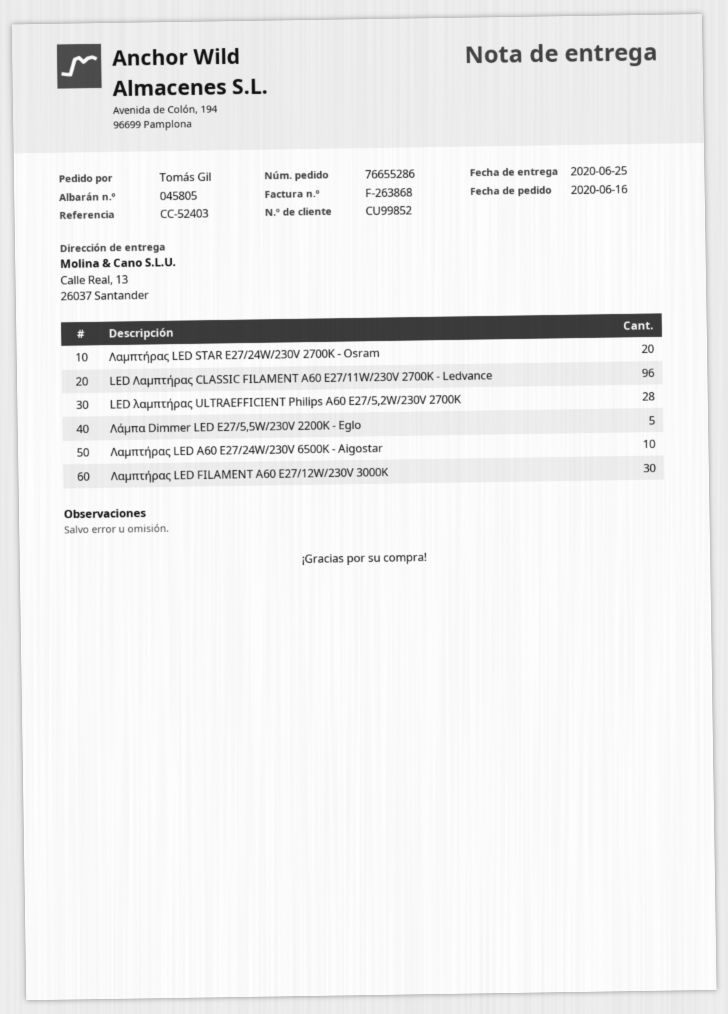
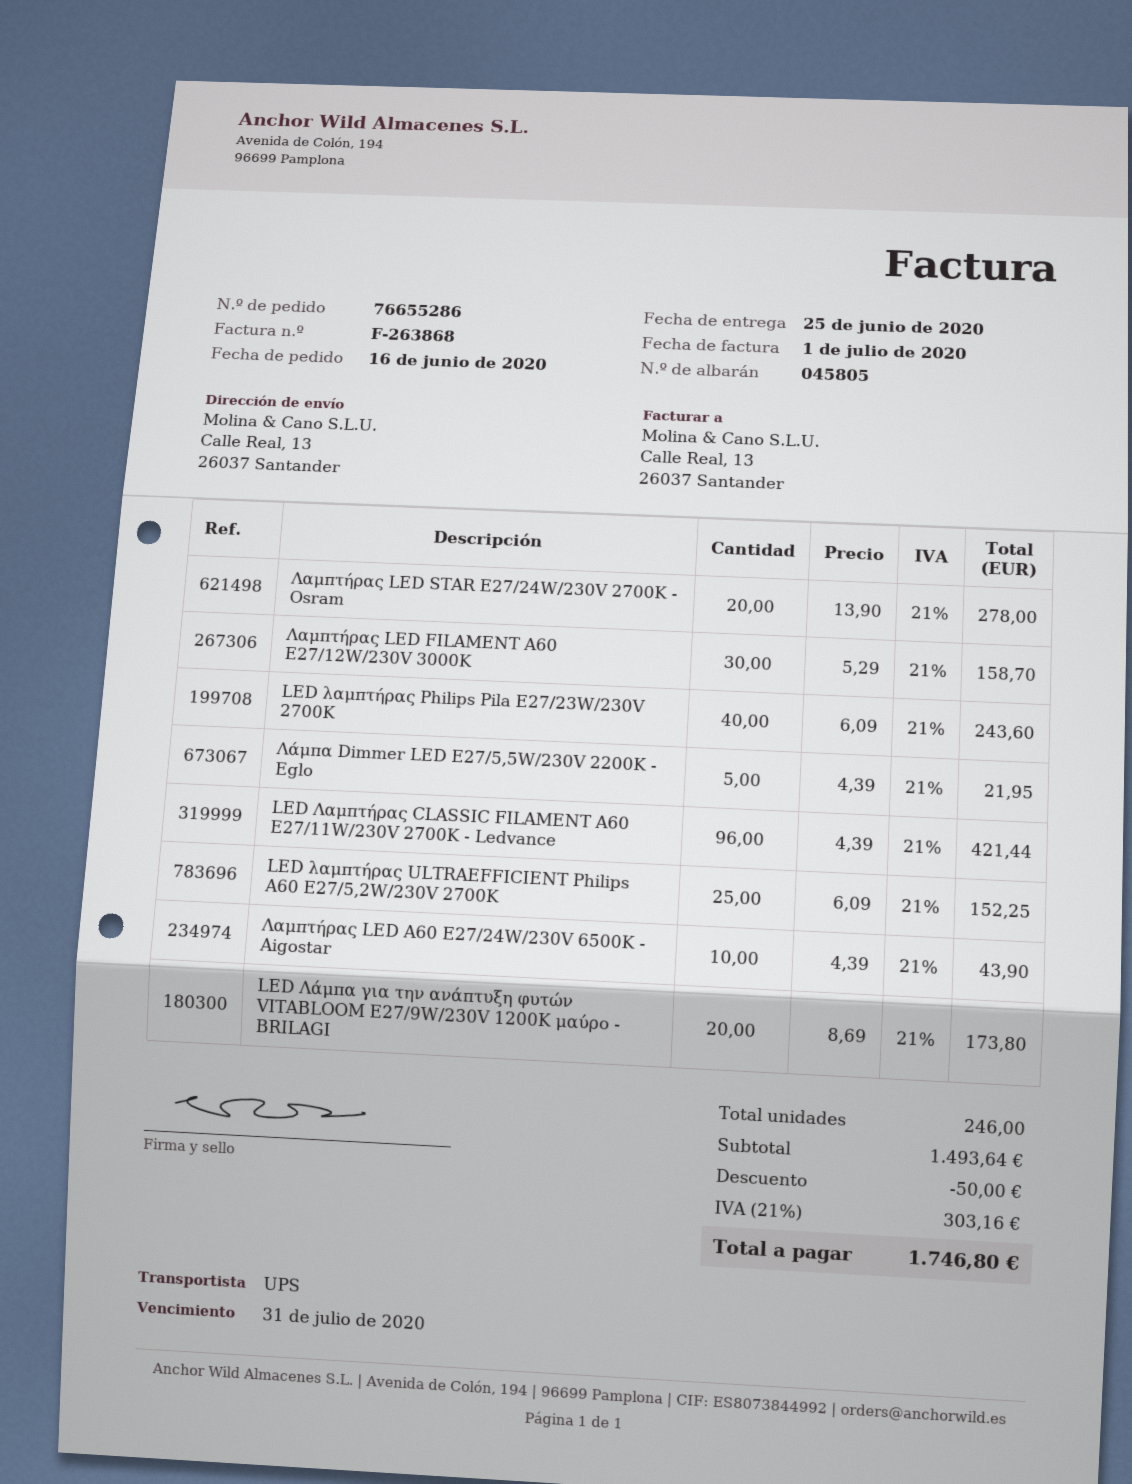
LED λαμπτήρας ULTRAEFFICIENT Philips A60 E27/5,2W/230V 2700K: 28 -> 25
LED λαμπτήρας Philips Pila E27/23W/230V 2700K: none -> 40
LED Λάμπα για την ανάπτυξη φυτών VITABLOOM E27/9W/230V 1200K μαύρο - BRILAGI: none -> 20

